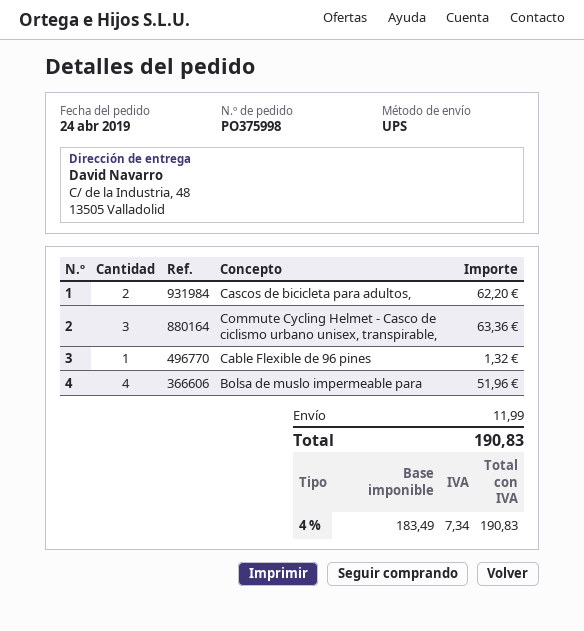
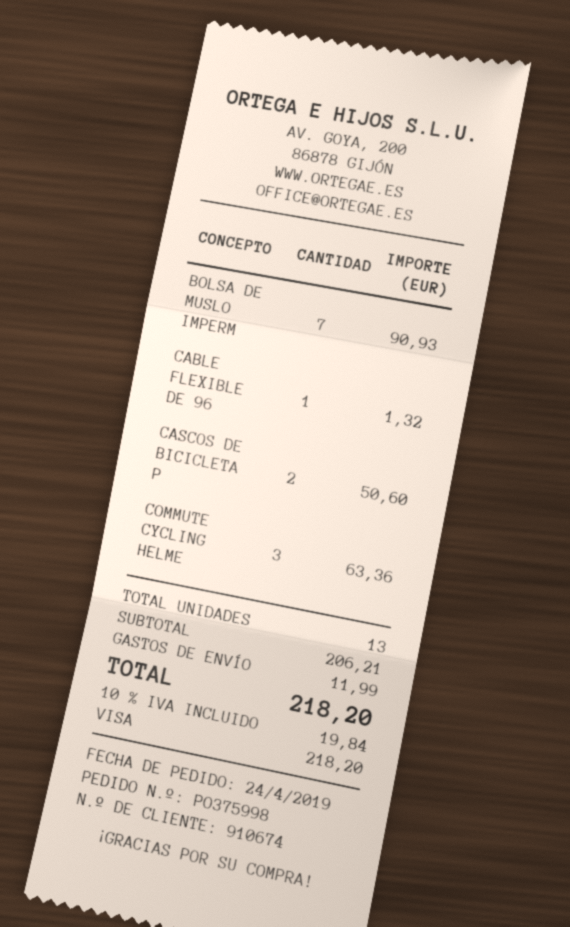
Cascos de bicicleta para adultos,: 2 for 62.20 -> 2 for 50.60
Bolsa de muslo impermeable para: 4 for 51.96 -> 7 for 90.93
tax: 4% = 7.34 -> 10% = 19.84
total: 190.83 -> 218.20

